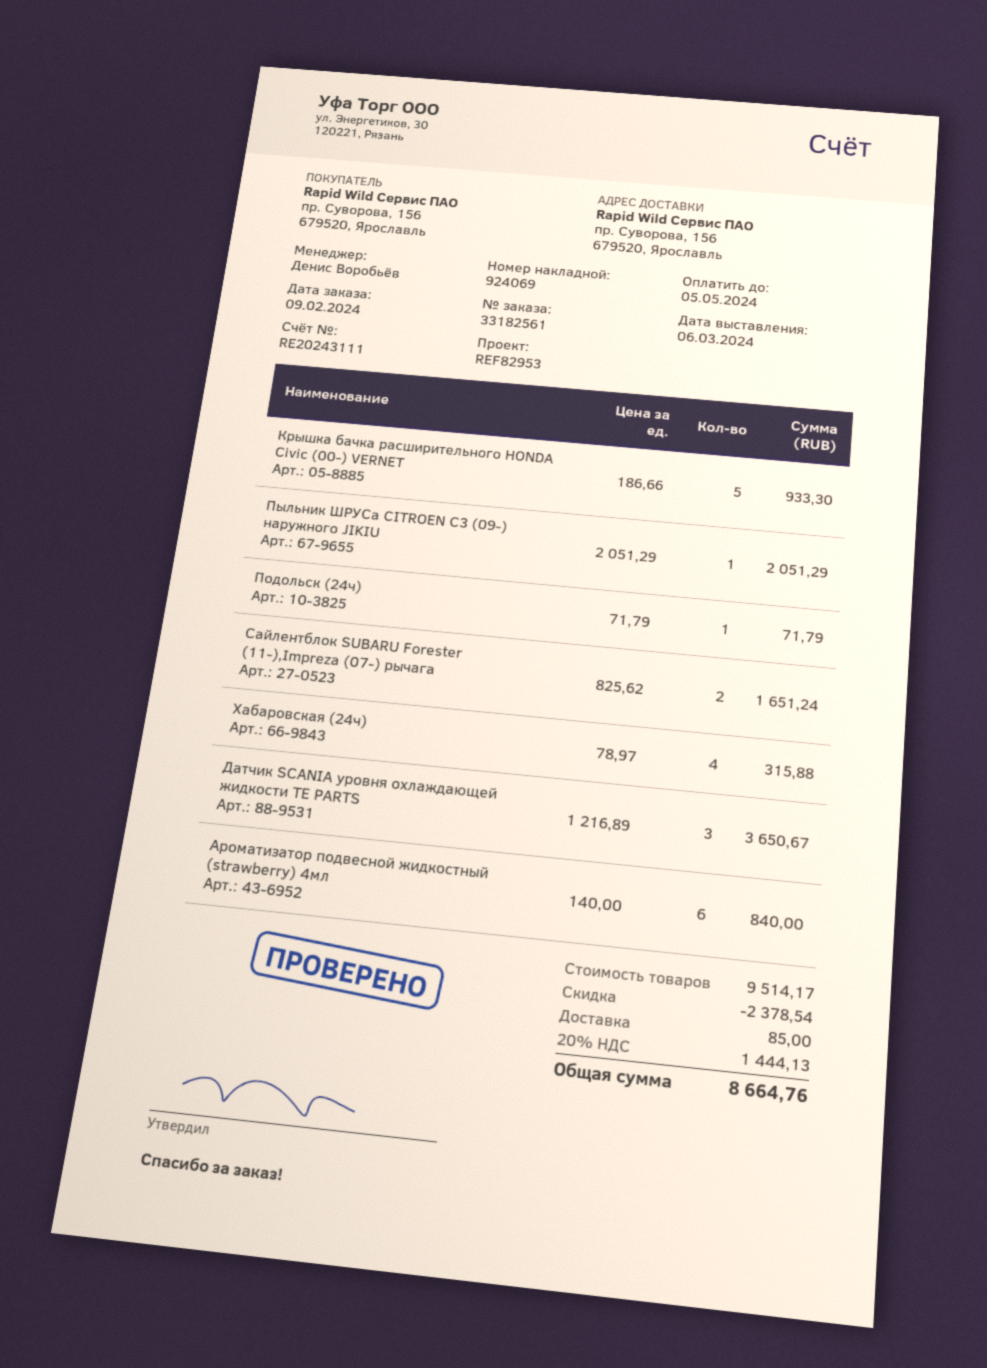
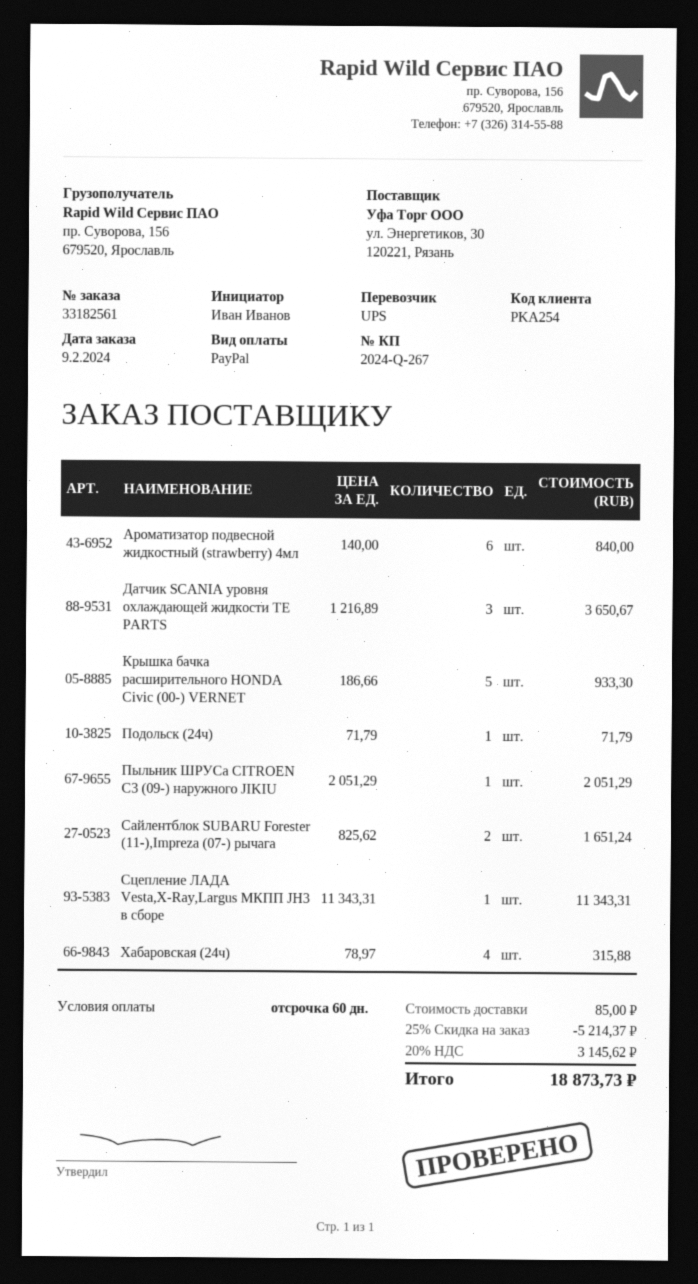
Сцепление ЛАДА Vesta,X-Ray,Largus МКПП JH3 в сборе: none -> 1 x 11343.31 = 11343.31
discount: 2378.54 -> 5214.37
tax: 20% = 1444.13 -> 20% = 3145.62
total: 8664.76 -> 18873.73

